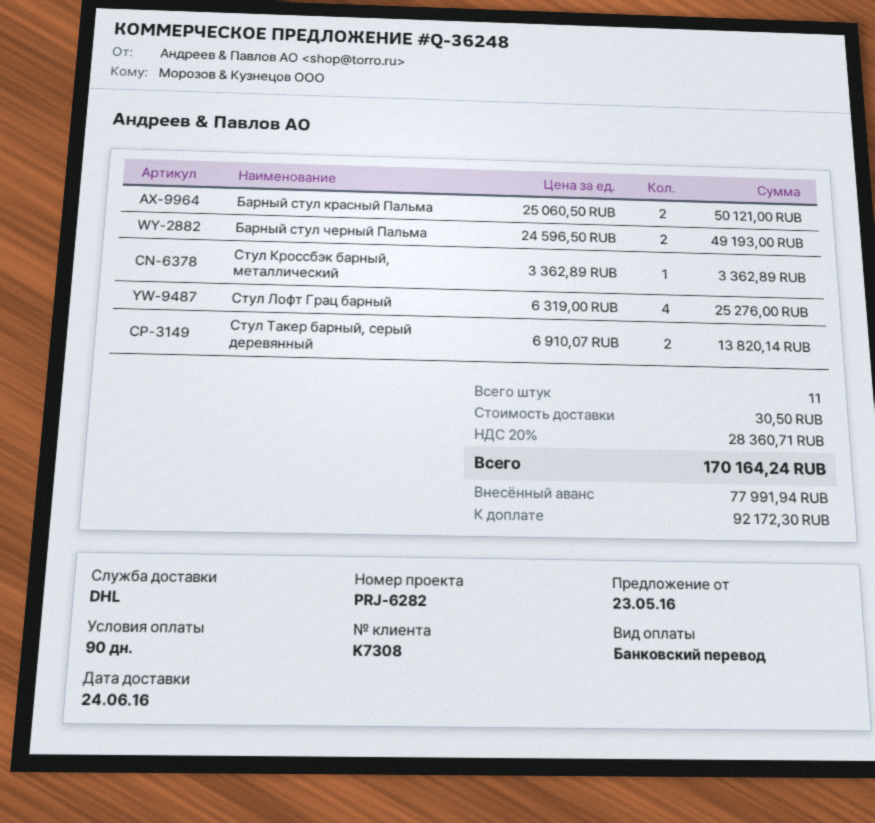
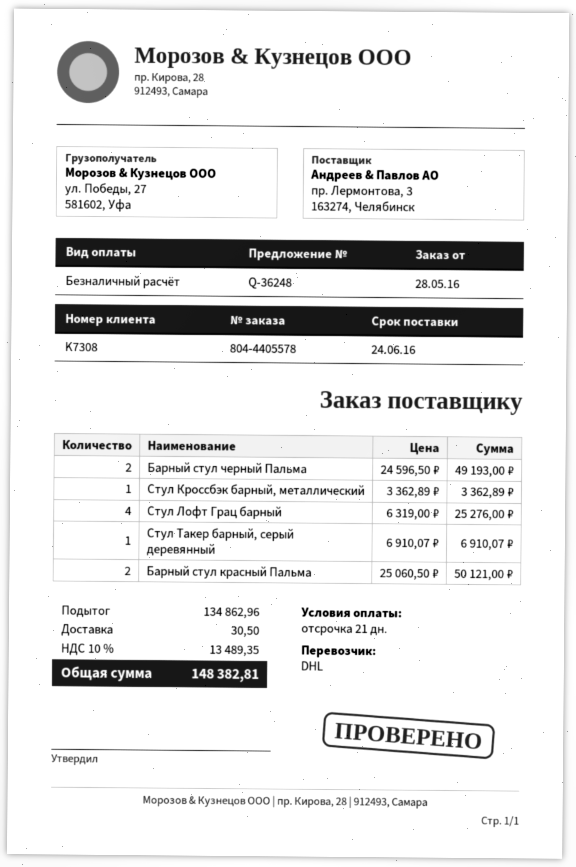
payment terms: 90 days -> 21 days
Стул Такер барный, серый деревянный: 2 x 6910.07 = 13820.14 -> 1 x 6910.07 = 6910.07
tax: 20% = 28360.71 -> 10% = 13489.35
total: 170164.24 -> 148382.81

